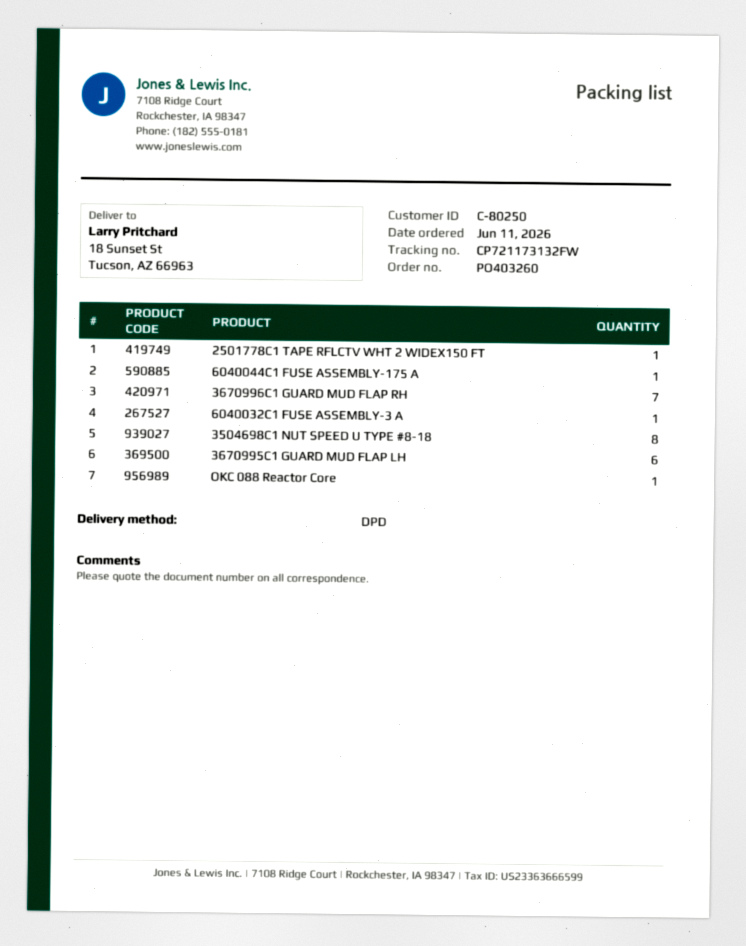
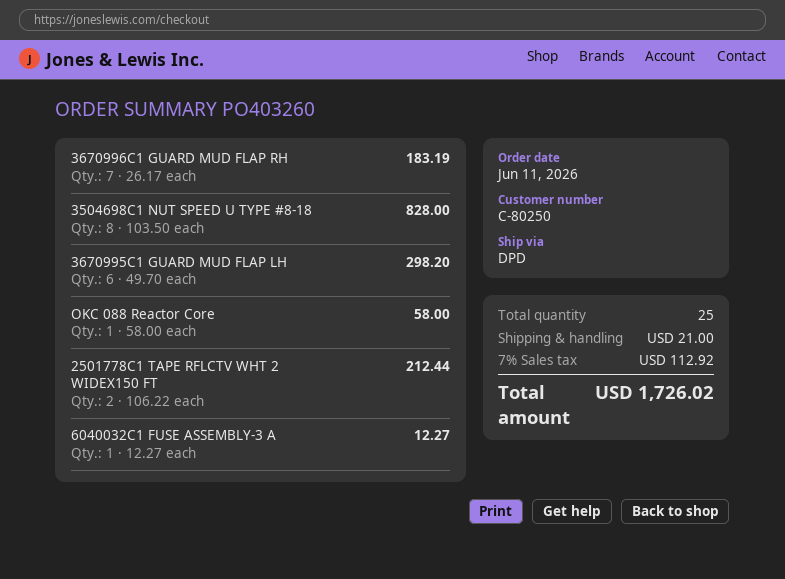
2501778C1 TAPE RFLCTV WHT 2 WIDEX150 FT: 1 -> 2
6040044C1 FUSE ASSEMBLY-175 A: 1 -> none

